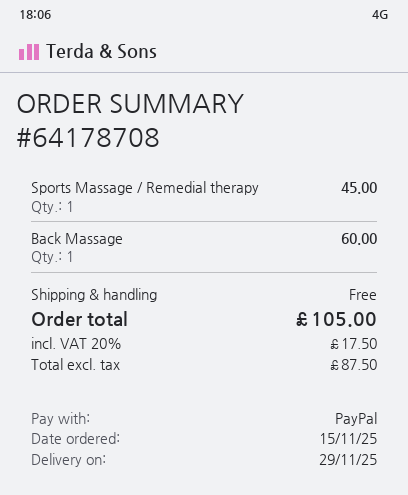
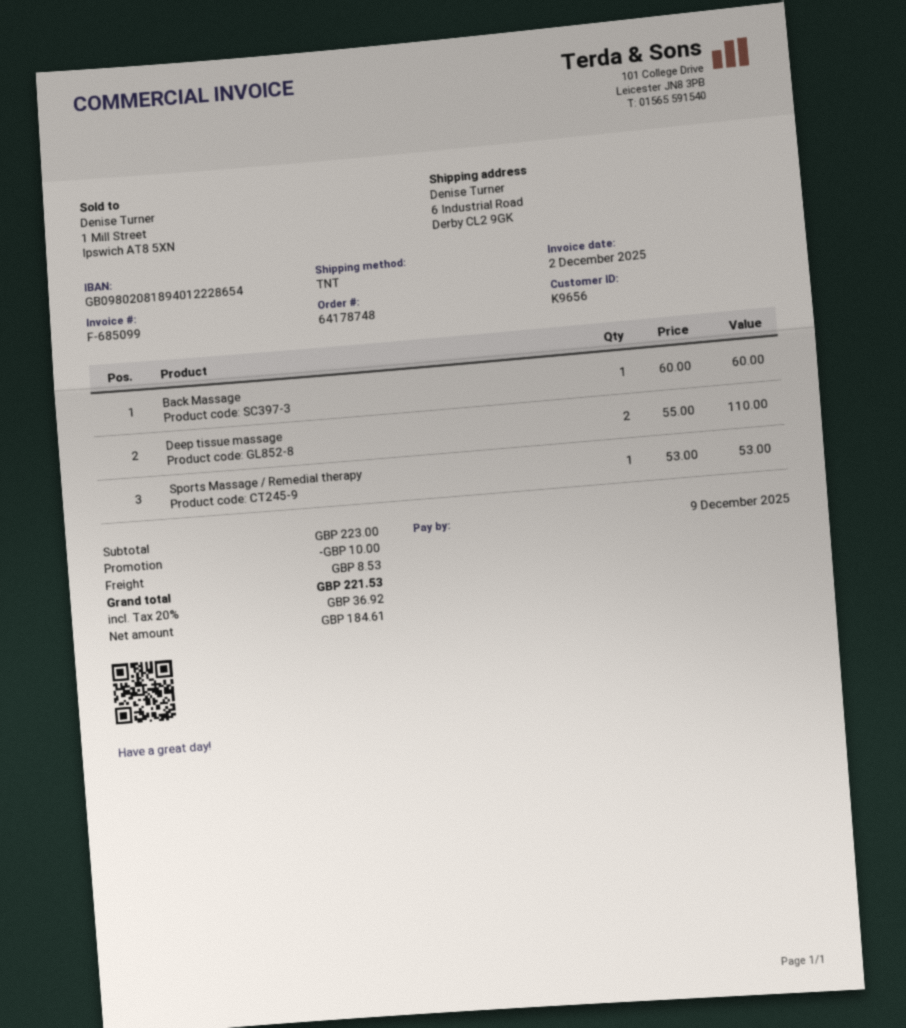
order number: 64178708 -> 64178748
Sports Massage / Remedial therapy: 1 for 45.00 -> 1 for 53.00
Deep tissue massage: none -> 2 for 110.00
discount: none -> 10.00
shipping: 0.00 -> 8.53
net: 87.50 -> 184.61
tax: 20% = 17.50 -> 20% = 36.92
total: 105.00 -> 221.53

